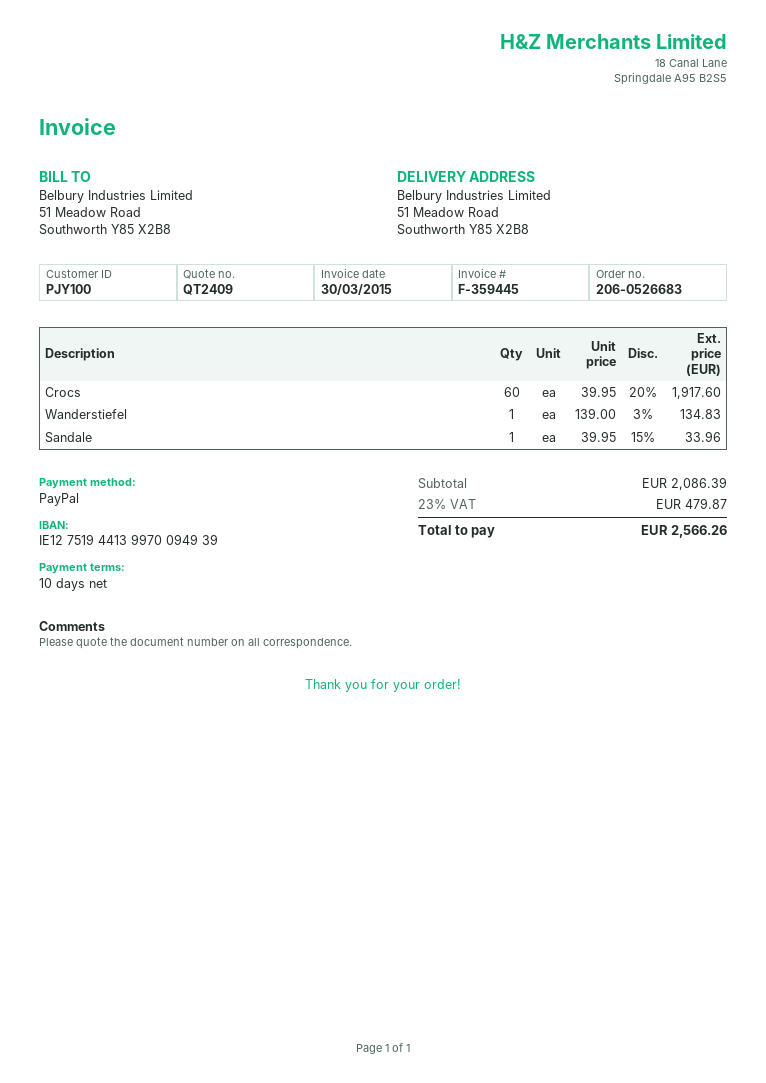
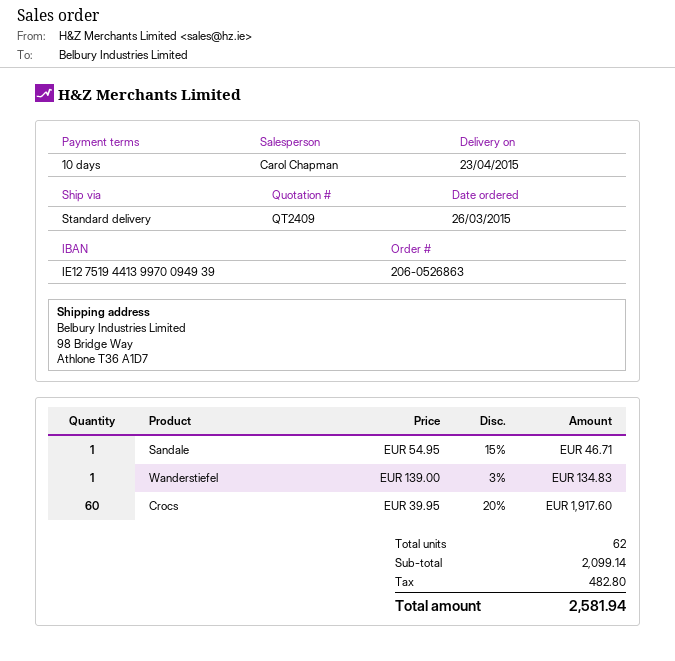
order number: 206-0526683 -> 206-0526863
ship to: 51 Meadow Road, Southworth Y85 X2B8 -> 98 Bridge Way, Athlone T36 A1D7
Sandale: 1 x 39.95 - 15% = 33.96 -> 1 x 54.95 - 15% = 46.71
subtotal: 2086.39 -> 2099.14
tax: 479.87 -> 482.80
total: 2566.26 -> 2581.94

